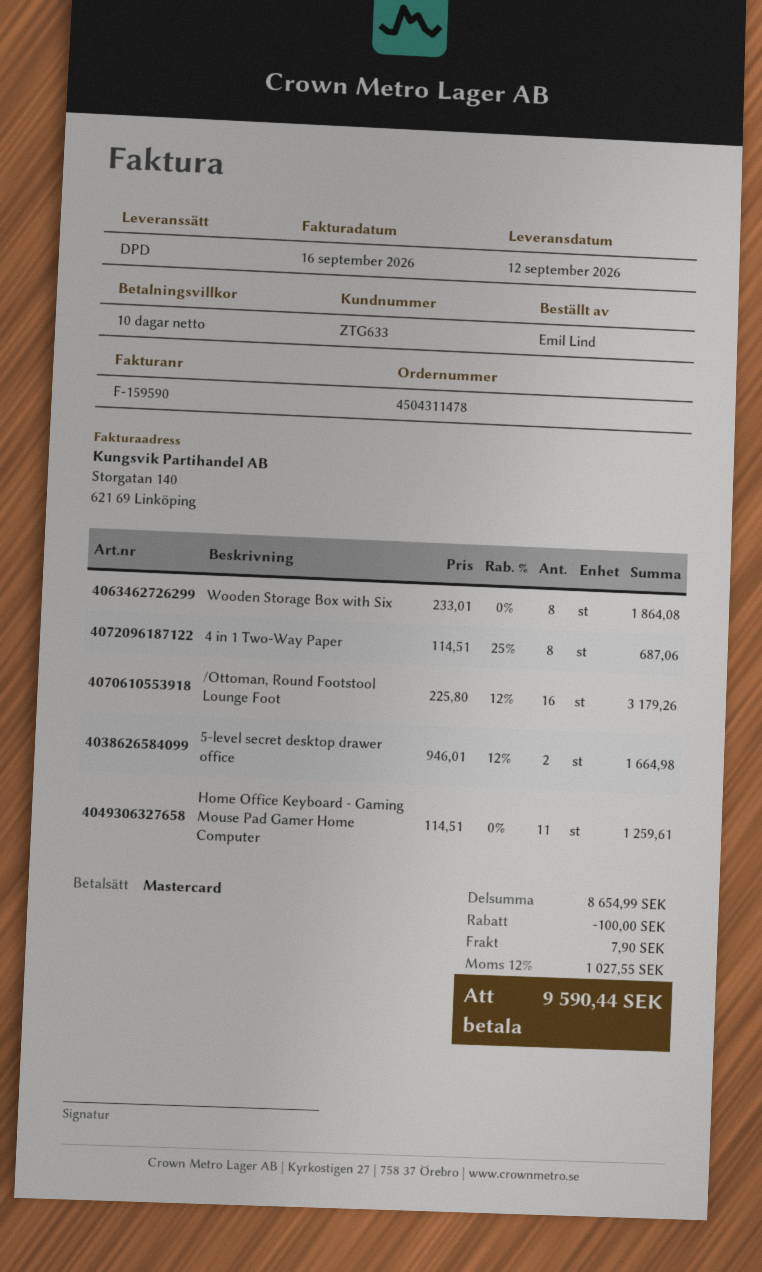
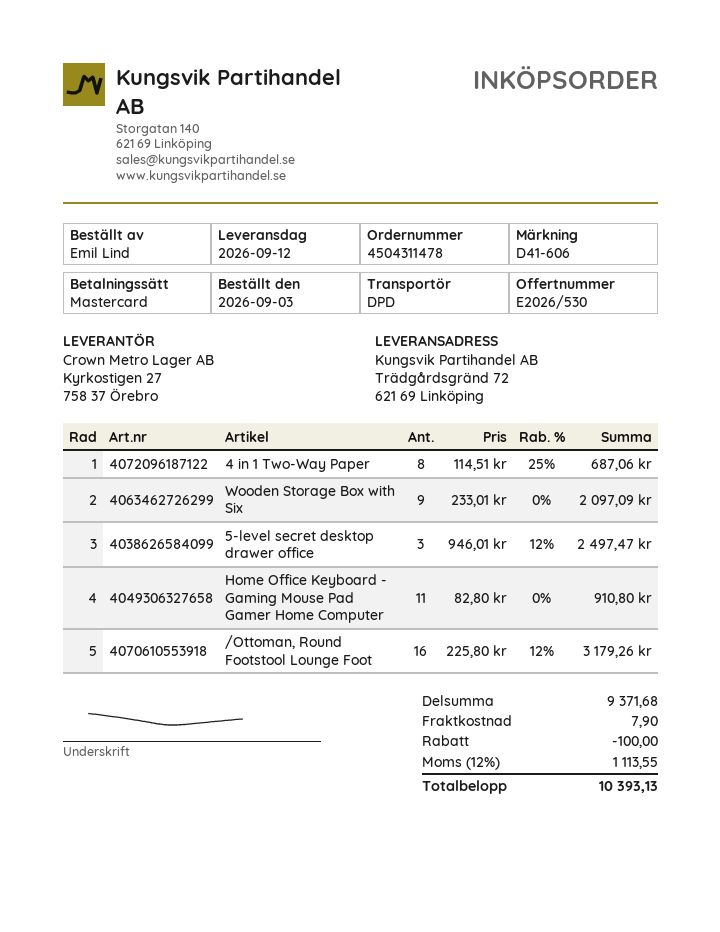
Wooden Storage Box with Six: 8 x 233.01 = 1864.08 -> 9 x 233.01 = 2097.09
5-level secret desktop drawer office: 2 x 946.01 - 12% = 1664.98 -> 3 x 946.01 - 12% = 2497.47
Home Office Keyboard - Gaming Mouse Pad Gamer Home Computer: 11 x 114.51 = 1259.61 -> 11 x 82.80 = 910.80
subtotal: 8654.99 -> 9371.68
tax: 12% = 1027.55 -> 12% = 1113.55
total: 9590.44 -> 10393.13

